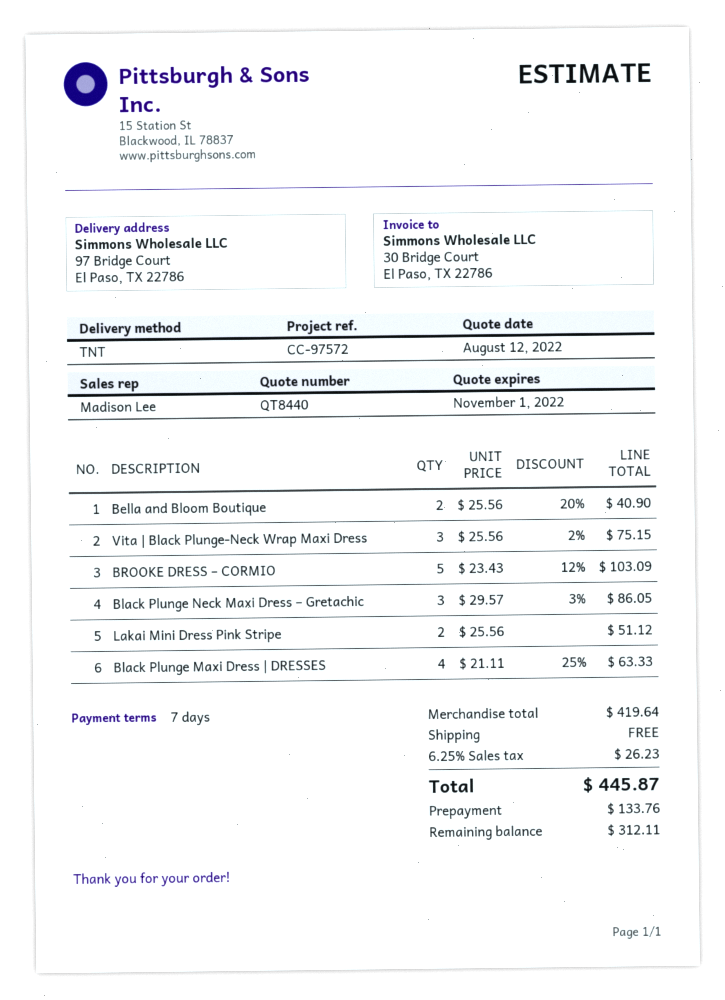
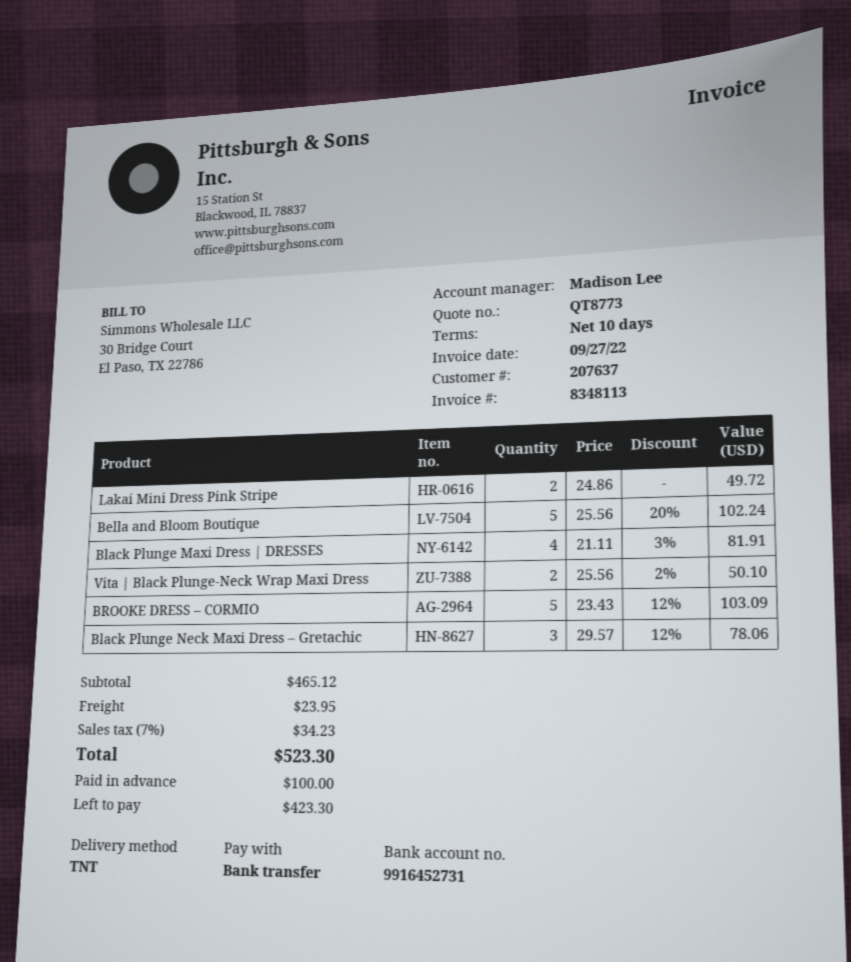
quote number: QT8440 -> QT8773
payment terms: 7 days -> 10 days
Bella and Bloom Boutique: 2 x 25.56 - 20% = 40.90 -> 5 x 25.56 - 20% = 102.24
Vita | Black Plunge-Neck Wrap Maxi Dress: 3 x 25.56 - 2% = 75.15 -> 2 x 25.56 - 2% = 50.10
Black Plunge Neck Maxi Dress – Gretachic: 3 x 29.57 - 3% = 86.05 -> 3 x 29.57 - 12% = 78.06
Lakai Mini Dress Pink Stripe: 2 x 25.56 = 51.12 -> 2 x 24.86 = 49.72
Black Plunge Maxi Dress | DRESSES: 4 x 21.11 - 25% = 63.33 -> 4 x 21.11 - 3% = 81.91
subtotal: 419.64 -> 465.12
shipping: 0.00 -> 23.95
tax: 6.25% = 26.23 -> 7% = 34.23
total: 445.87 -> 523.30
deposit: 133.76 -> 100.00
balance: 312.11 -> 423.30

